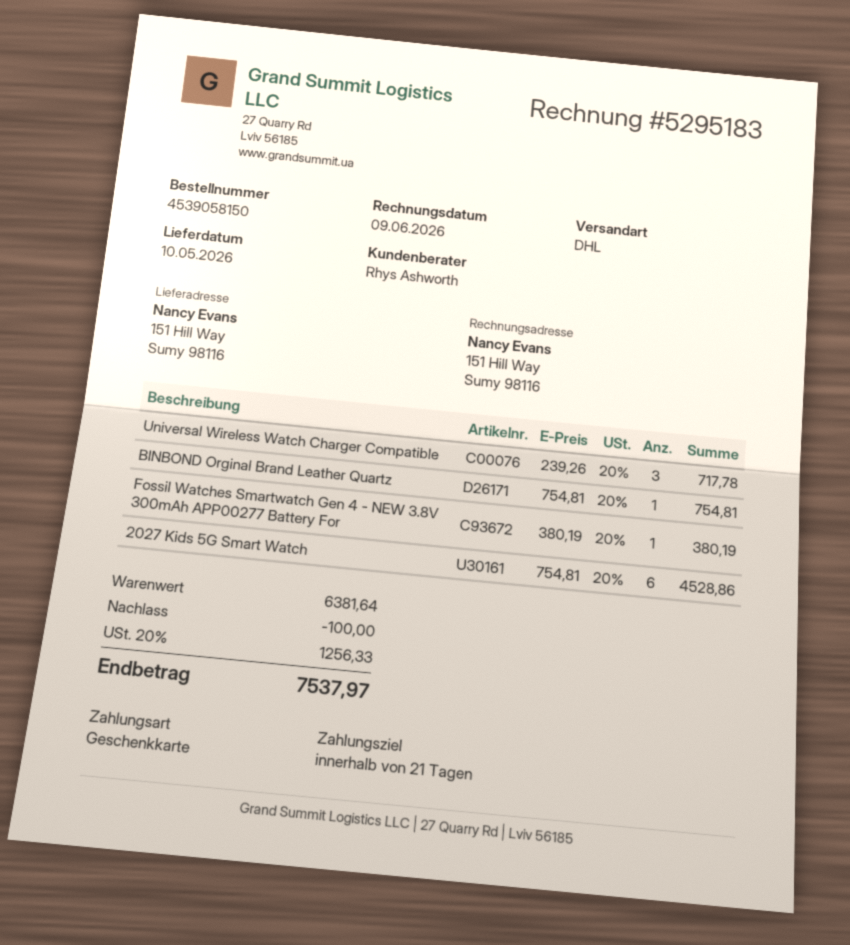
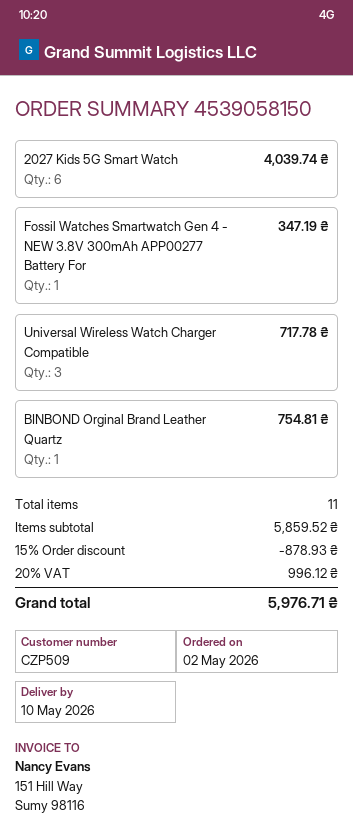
Fossil Watches Smartwatch Gen 4 - NEW 3.8V 300mAh APP00277 Battery For: 1 for 380.19 -> 1 for 347.19
2027 Kids 5G Smart Watch: 6 for 4528.86 -> 6 for 4039.74
subtotal: 6381.64 -> 5859.52
discount: 100.00 -> 878.93
tax: 20% = 1256.33 -> 20% = 996.12
total: 7537.97 -> 5976.71

